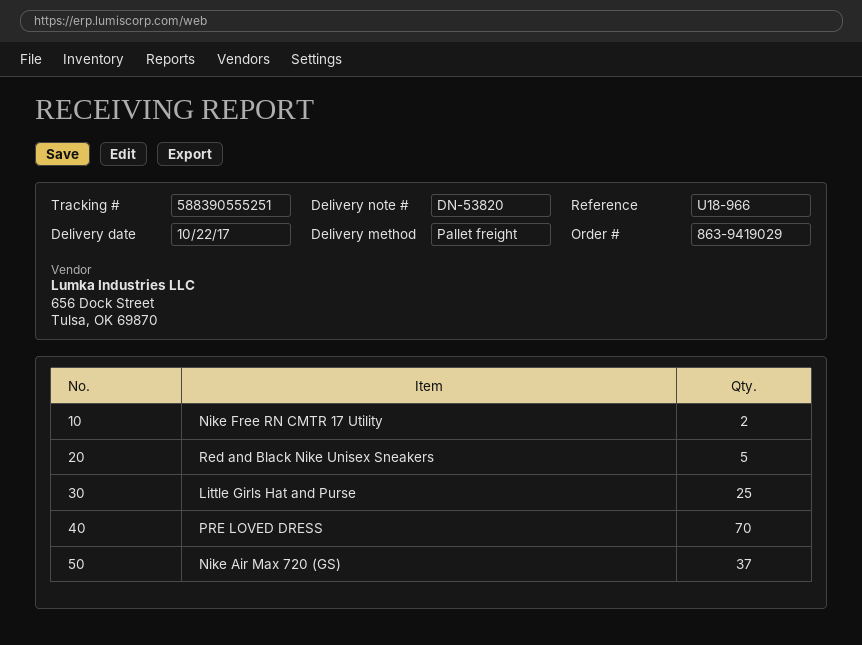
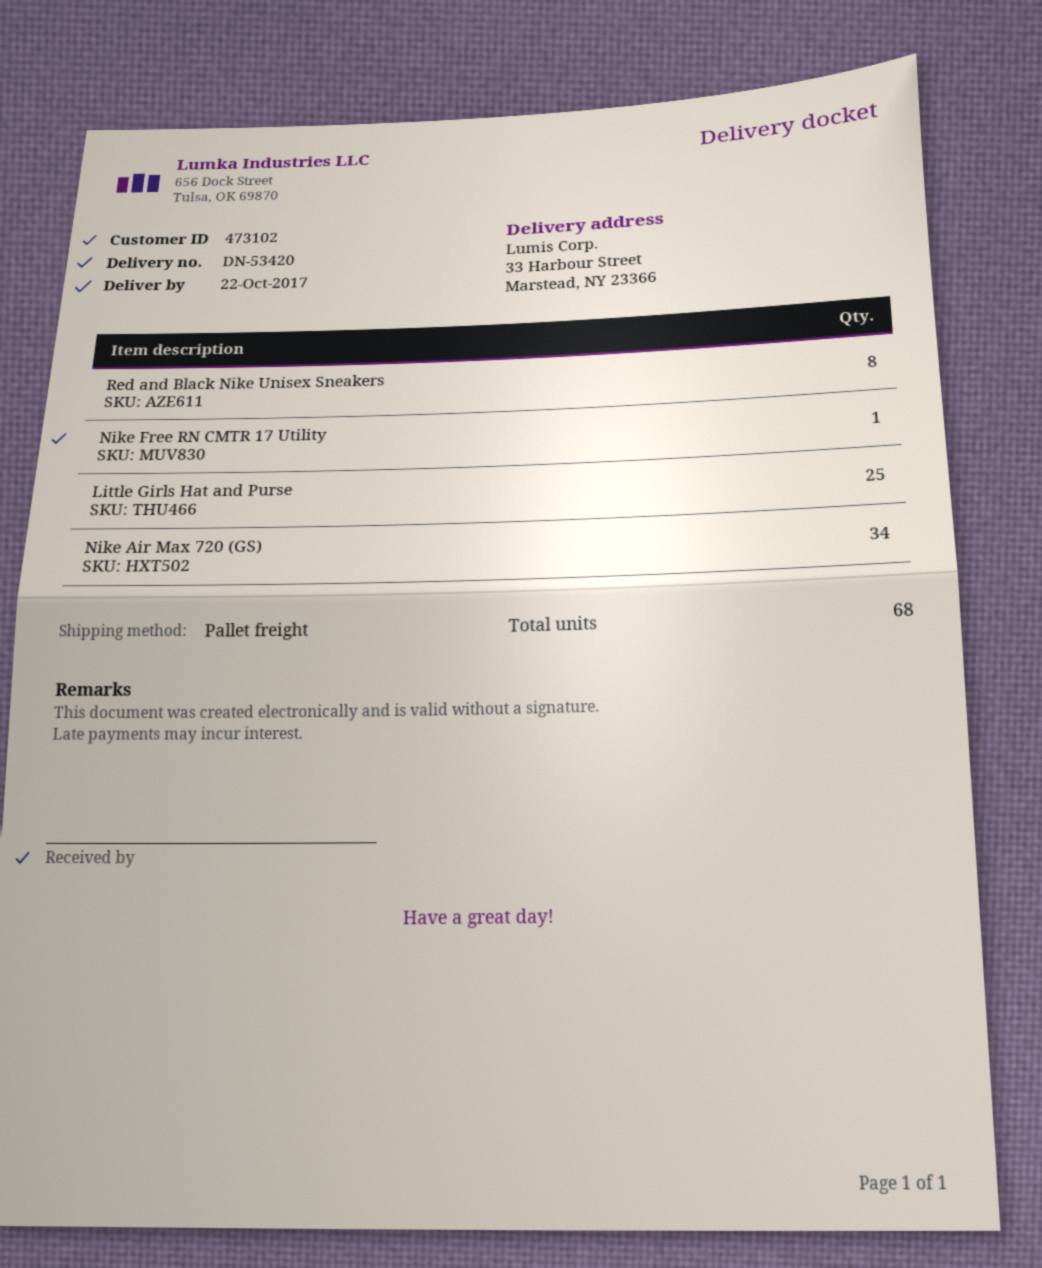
delivery note number: DN-53820 -> DN-53420
Nike Free RN CMTR 17 Utility: 2 -> 1
Red and Black Nike Unisex Sneakers: 5 -> 8
PRE LOVED DRESS: 70 -> none
Nike Air Max 720 (GS): 37 -> 34

